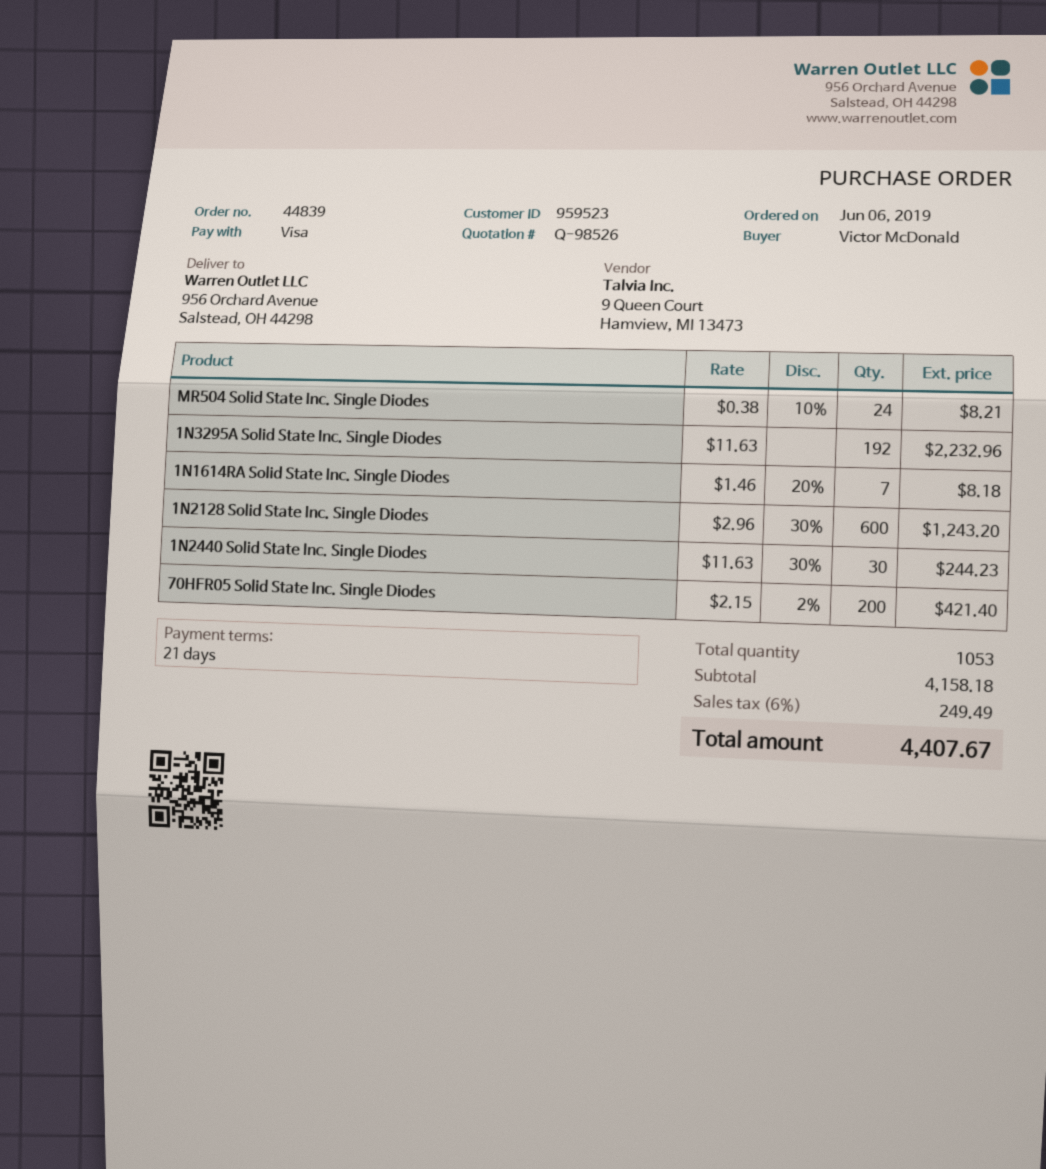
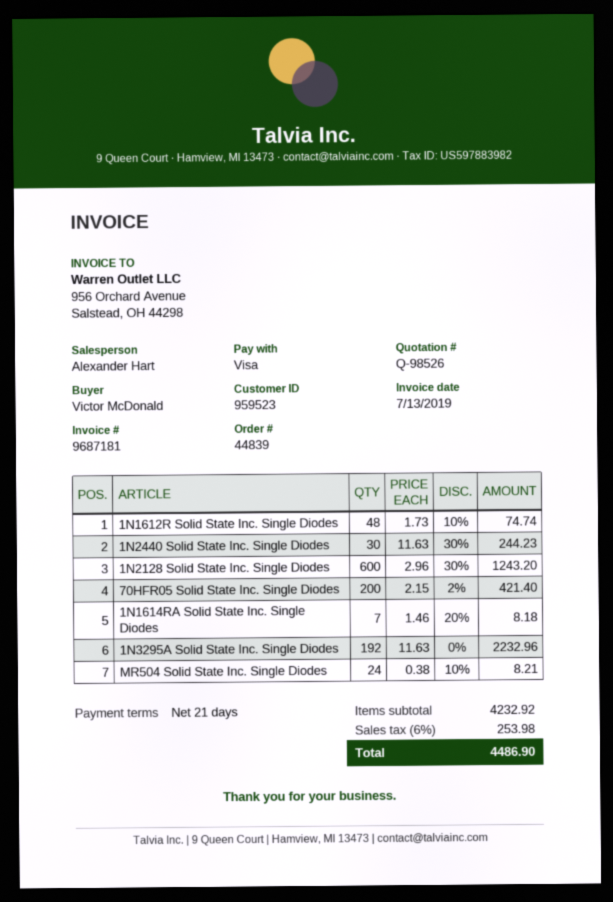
1N1612R Solid State Inc. Single Diodes: none -> 48 x 1.73 - 10% = 74.74
subtotal: 4158.18 -> 4232.92
tax: 6% = 249.49 -> 6% = 253.98
total: 4407.67 -> 4486.90

